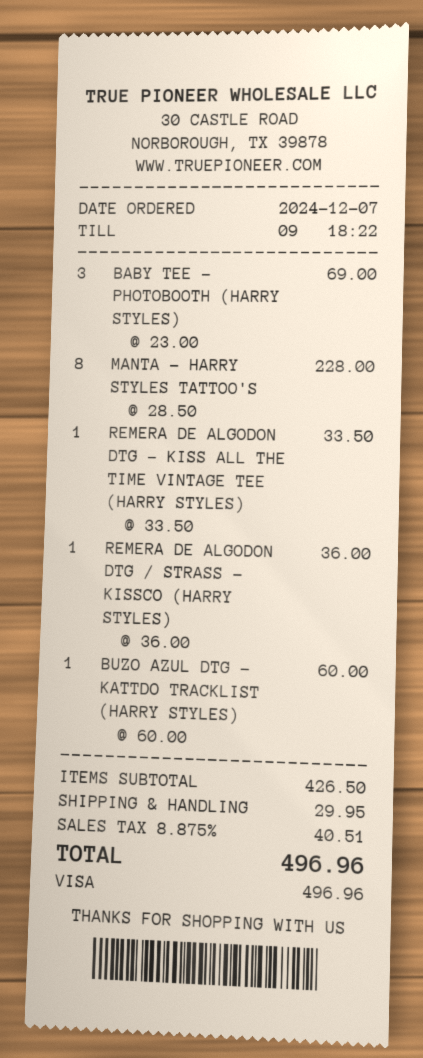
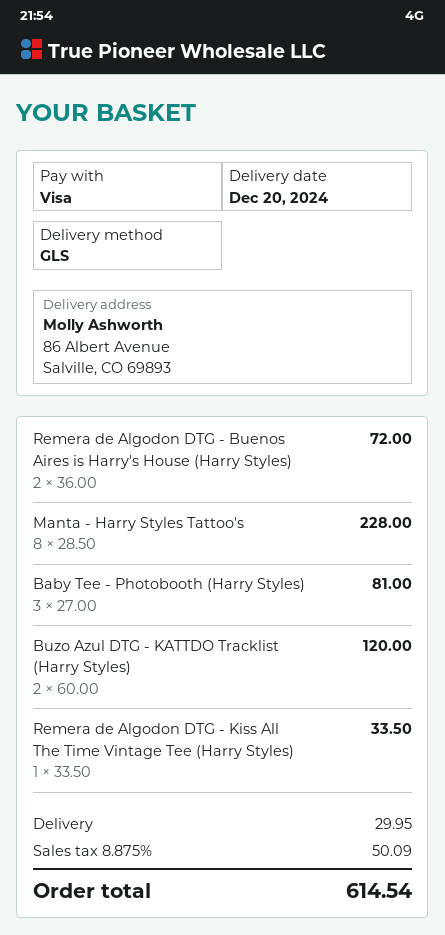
BABY TEE - PHOTOBOOTH (HARRY STYLES): 3 x 23.00 = 69.00 -> 3 x 27.00 = 81.00
REMERA DE ALGODON DTG / STRASS - KISSCO (HARRY STYLES): 1 x 36.00 = 36.00 -> none
BUZO AZUL DTG - KATTDO TRACKLIST (HARRY STYLES): 1 x 60.00 = 60.00 -> 2 x 60.00 = 120.00
Remera de Algodon DTG - Buenos Aires is Harry's House (Harry Styles): none -> 2 x 36.00 = 72.00
tax: 8.875% = 40.51 -> 8.875% = 50.09
total: 496.96 -> 614.54

